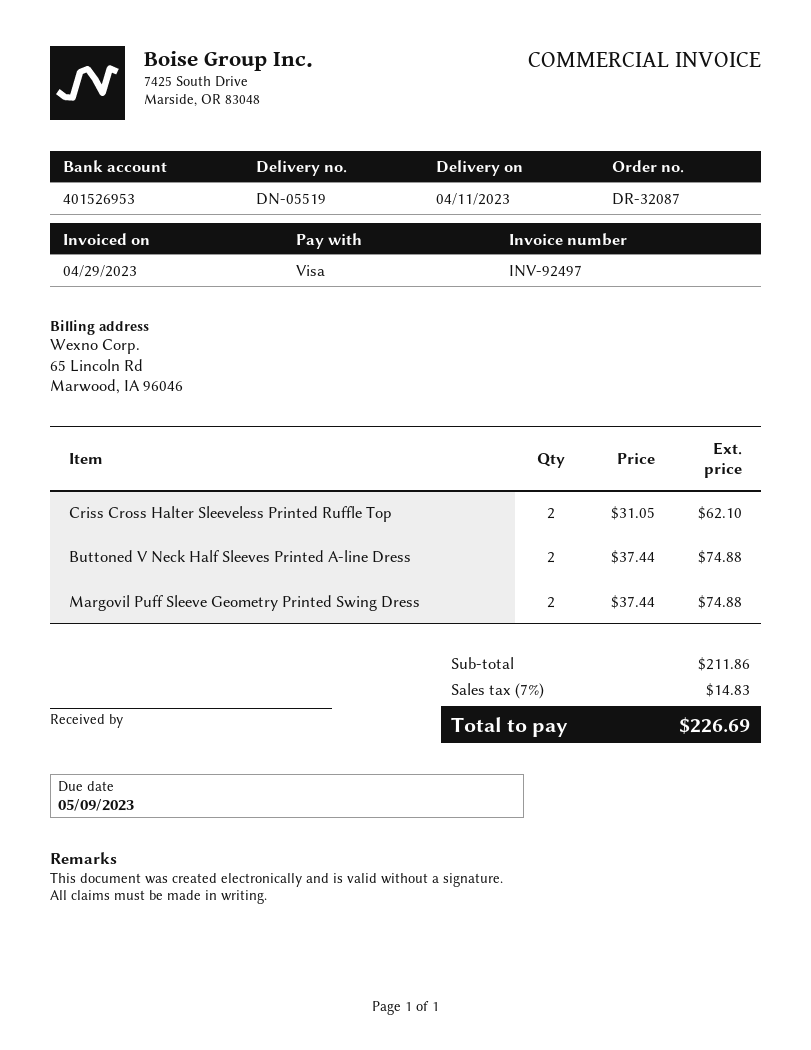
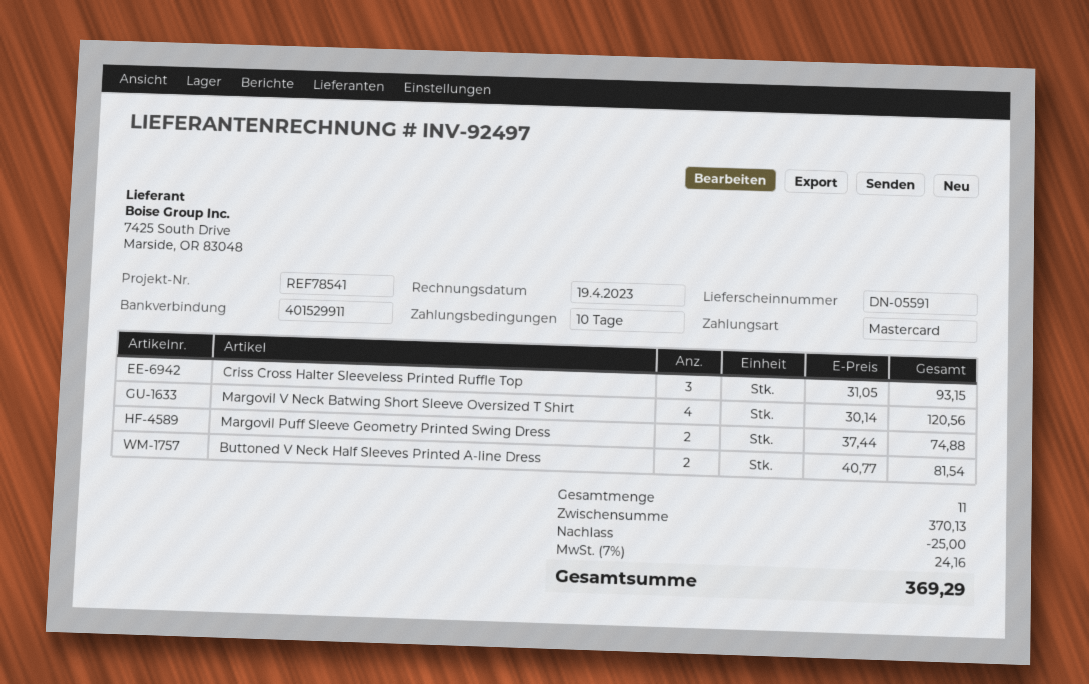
delivery note number: DN-05519 -> DN-05591
invoice date: 2023-04-29 -> 2023-04-19
payment method: Visa -> Mastercard
bank account: 401526953 -> 401529911
Criss Cross Halter Sleeveless Printed Ruffle Top: 2 x 31.05 = 62.10 -> 3 x 31.05 = 93.15
Buttoned V Neck Half Sleeves Printed A-line Dress: 2 x 37.44 = 74.88 -> 2 x 40.77 = 81.54
Margovil V Neck Batwing Short Sleeve Oversized T Shirt: none -> 4 x 30.14 = 120.56
subtotal: 211.86 -> 370.13
discount: none -> 25.00
tax: 7% = 14.83 -> 7% = 24.16
total: 226.69 -> 369.29

